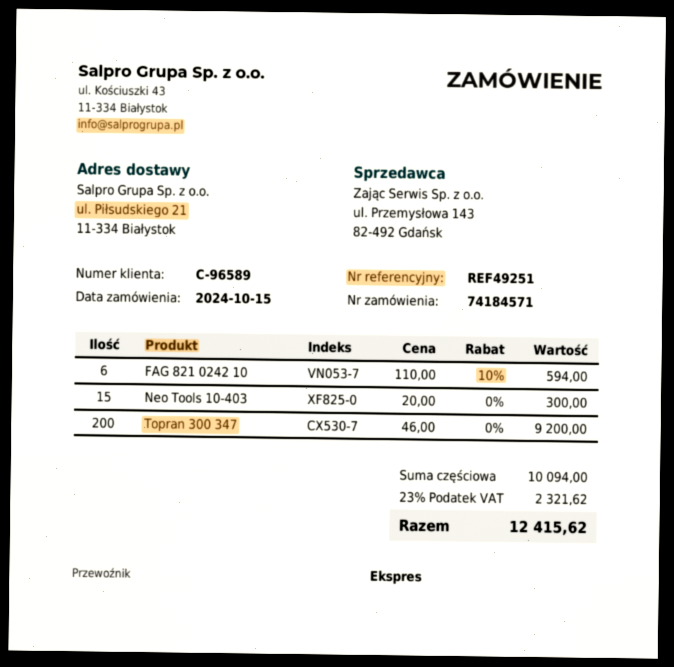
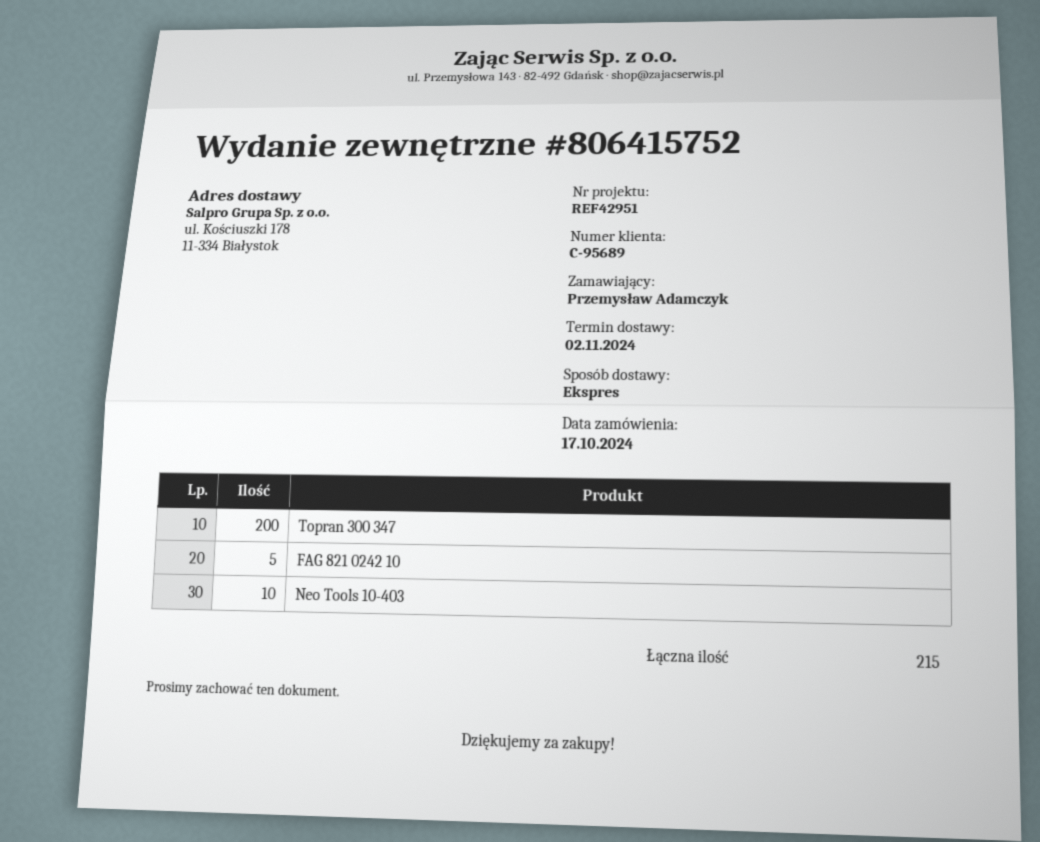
order date: 2024-10-15 -> 2024-10-17
customer number: C-96589 -> C-95689
reference: REF49251 -> REF42951
ship to: ul. Piłsudskiego 21, 11-334 Białystok -> ul. Kościuszki 178, 11-334 Białystok
FAG 821 0242 10: 6 -> 5
Neo Tools 10-403: 15 -> 10

